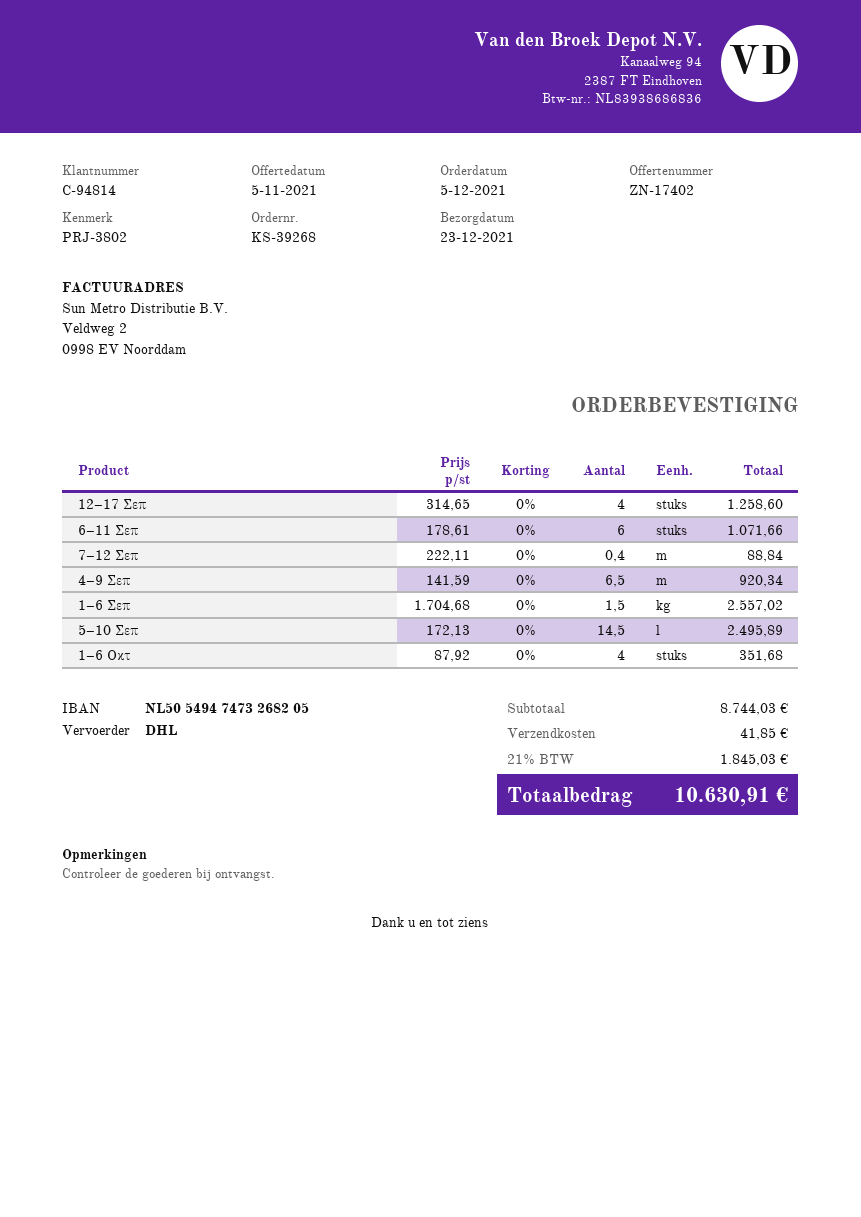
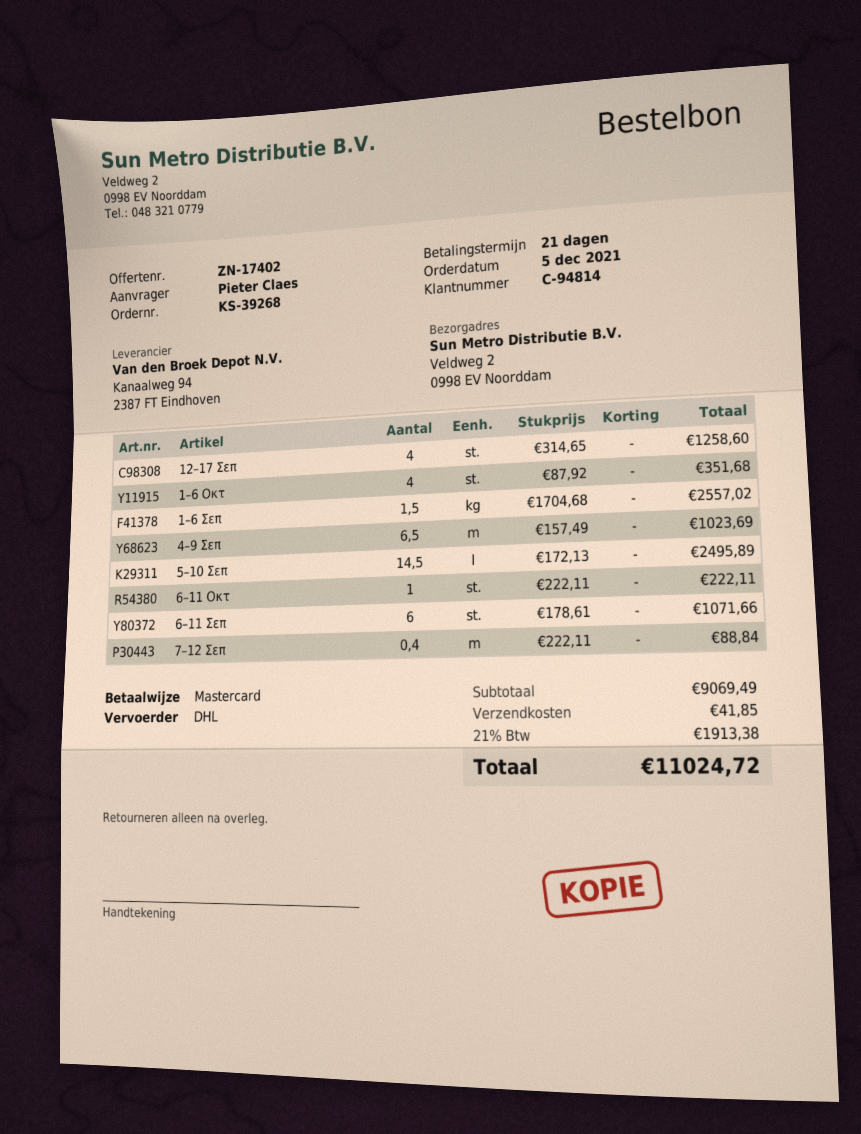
4–9 Σεπ: 6.5 x 141.59 = 920.34 -> 6.5 x 157.49 = 1023.69
6–11 Οκτ: none -> 1 x 222.11 = 222.11
subtotal: 8744.03 -> 9069.49
tax: 21% = 1845.03 -> 21% = 1913.38
total: 10630.91 -> 11024.72

